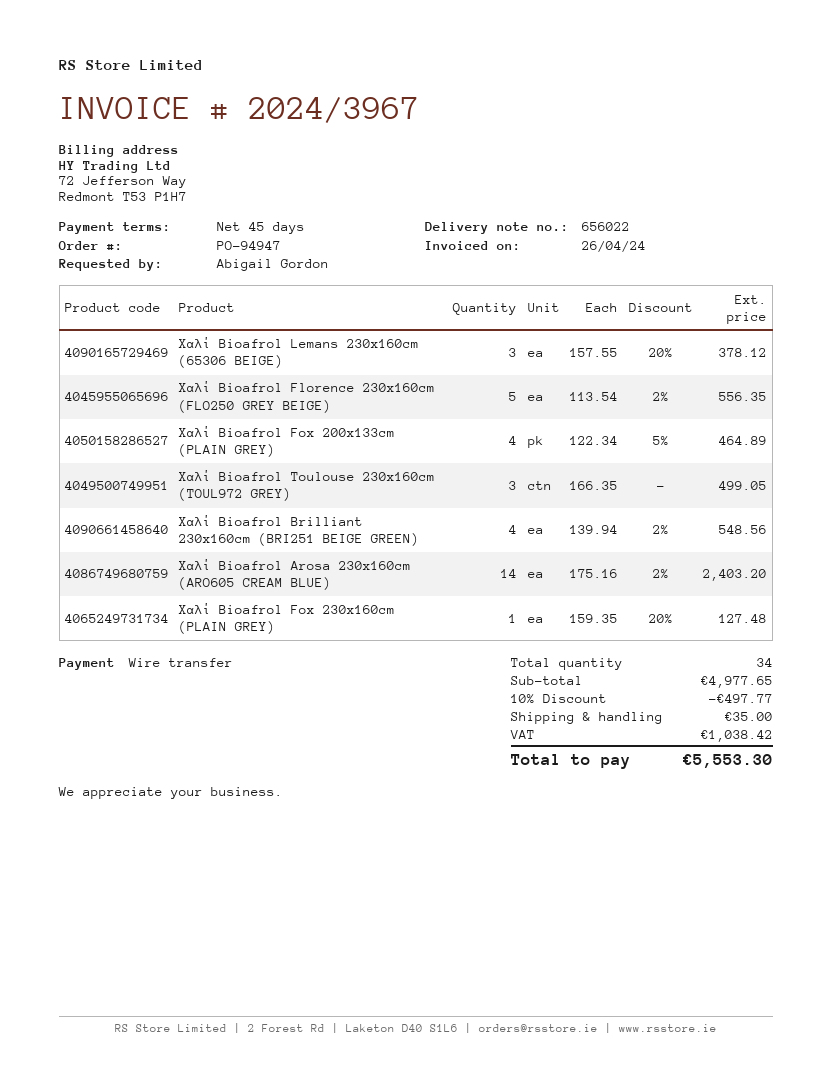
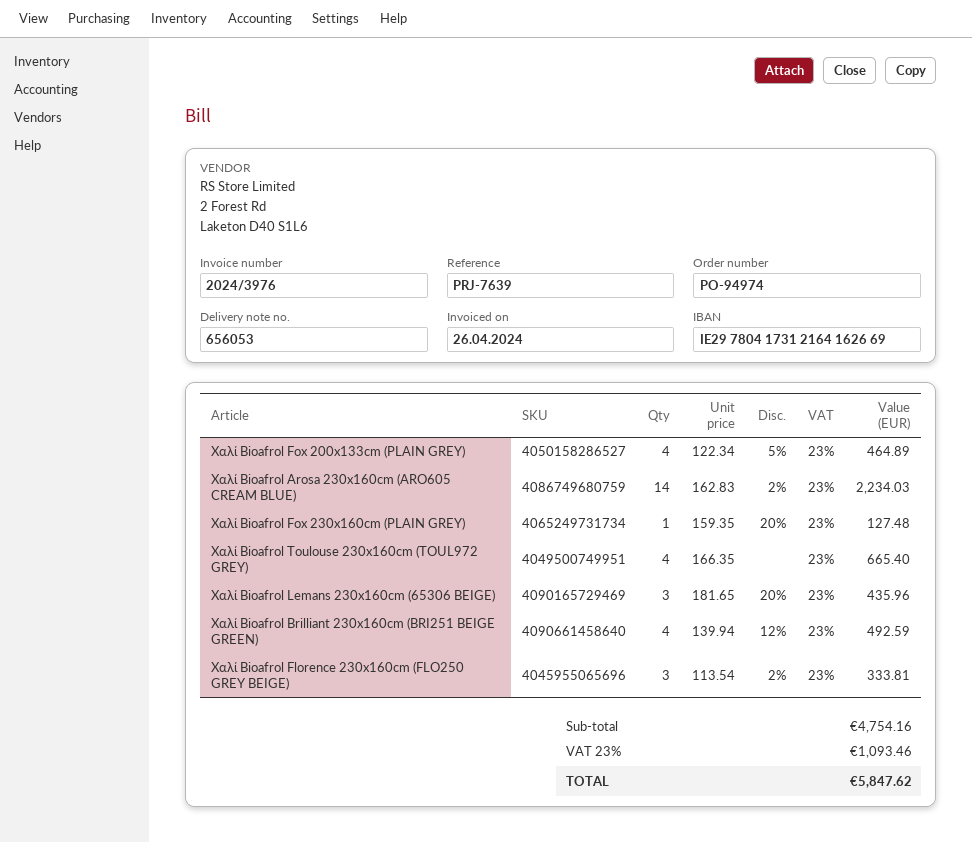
order number: PO-94947 -> PO-94974
delivery note number: 656022 -> 656053
invoice number: 2024/3967 -> 2024/3976
Χαλί Bioafrol Lemans 230x160cm (65306 BEIGE): 3 x 157.55 - 20% = 378.12 -> 3 x 181.65 - 20% = 435.96
Χαλί Bioafrol Florence 230x160cm (FLO250 GREY BEIGE): 5 x 113.54 - 2% = 556.35 -> 3 x 113.54 - 2% = 333.81
Χαλί Bioafrol Toulouse 230x160cm (TOUL972 GREY): 3 x 166.35 = 499.05 -> 4 x 166.35 = 665.40
Χαλί Bioafrol Brilliant 230x160cm (BRI251 BEIGE GREEN): 4 x 139.94 - 2% = 548.56 -> 4 x 139.94 - 12% = 492.59
Χαλί Bioafrol Arosa 230x160cm (ARO605 CREAM BLUE): 14 x 175.16 - 2% = 2403.20 -> 14 x 162.83 - 2% = 2234.03
subtotal: 4977.65 -> 4754.16
discount: 10% = 497.77 -> none
shipping: 35.00 -> none
tax: 1038.42 -> 1093.46
total: 5553.30 -> 5847.62

